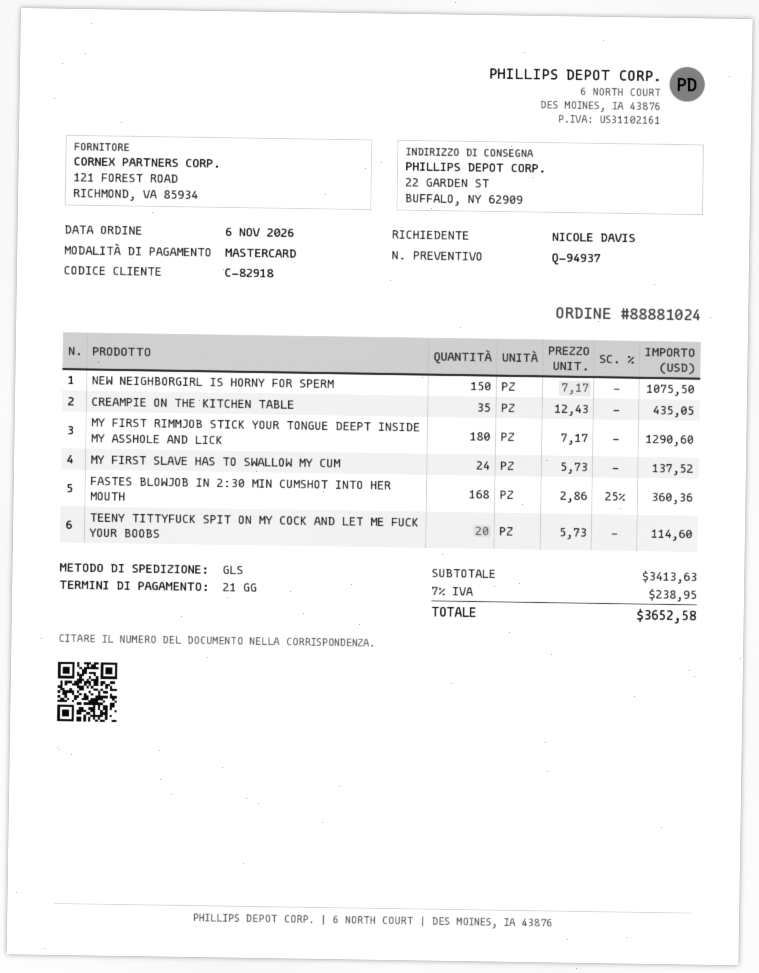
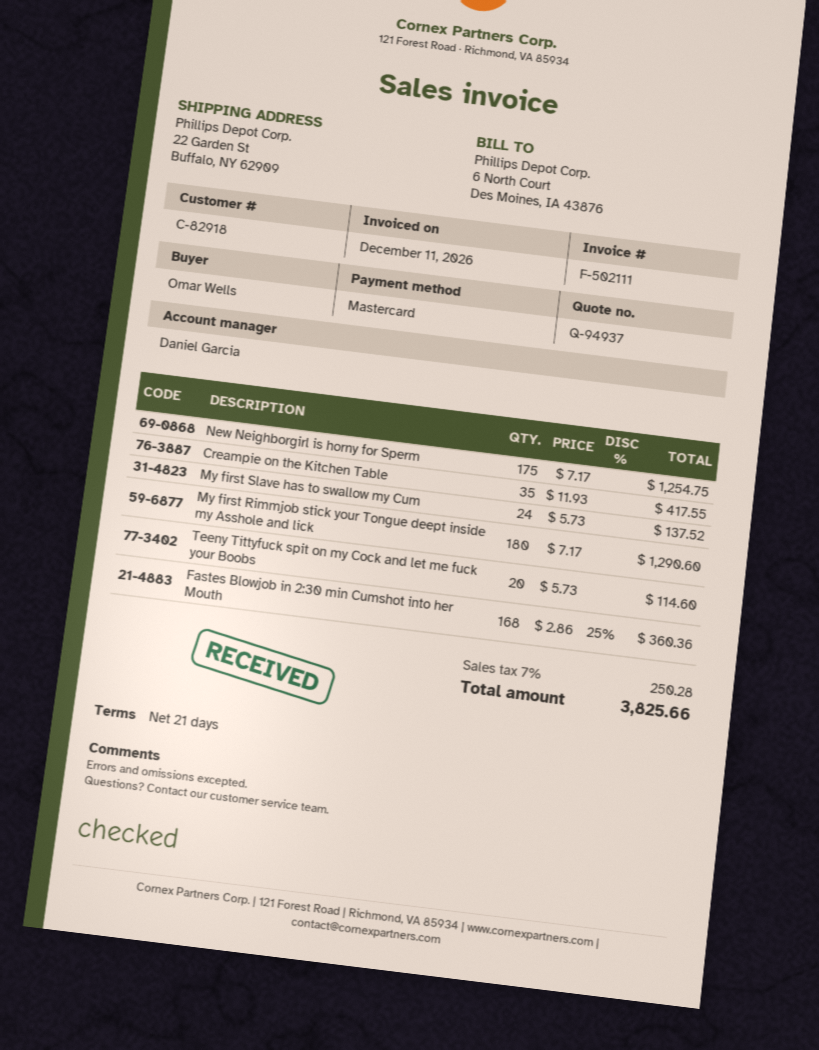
ordered by: NICOLE DAVIS -> Omar Wells
NEW NEIGHBORGIRL IS HORNY FOR SPERM: 150 x 7.17 = 1075.50 -> 175 x 7.17 = 1254.75
CREAMPIE ON THE KITCHEN TABLE: 35 x 12.43 = 435.05 -> 35 x 11.93 = 417.55
tax: 7% = 238.95 -> 7% = 250.28
total: 3652.58 -> 3825.66

